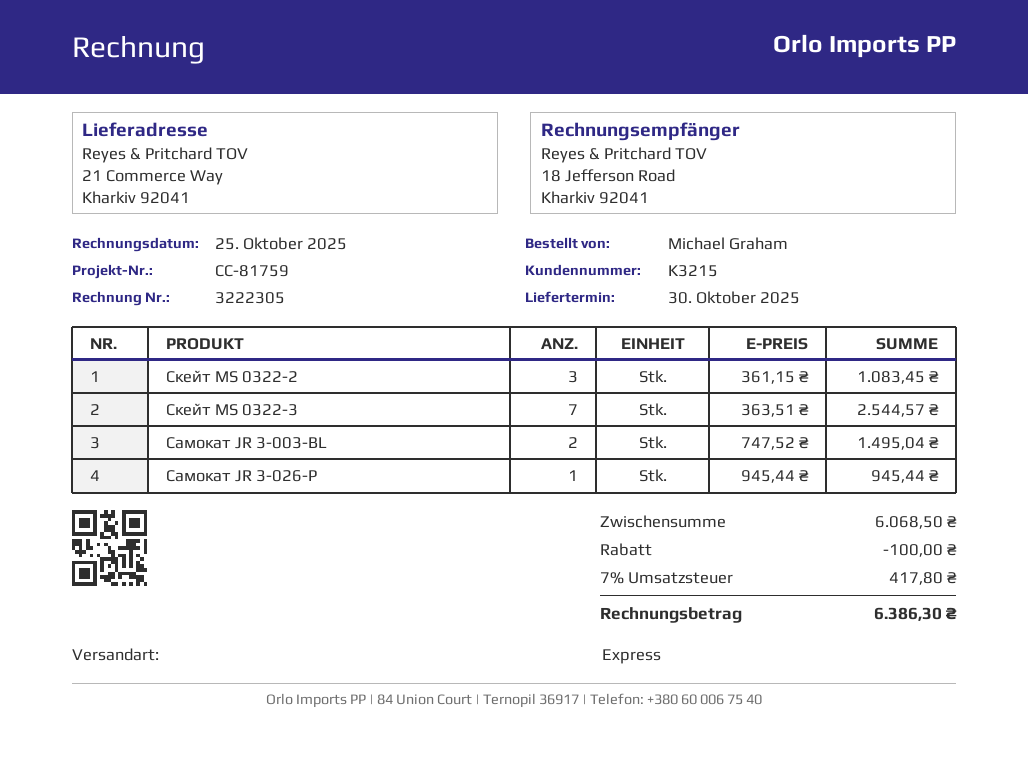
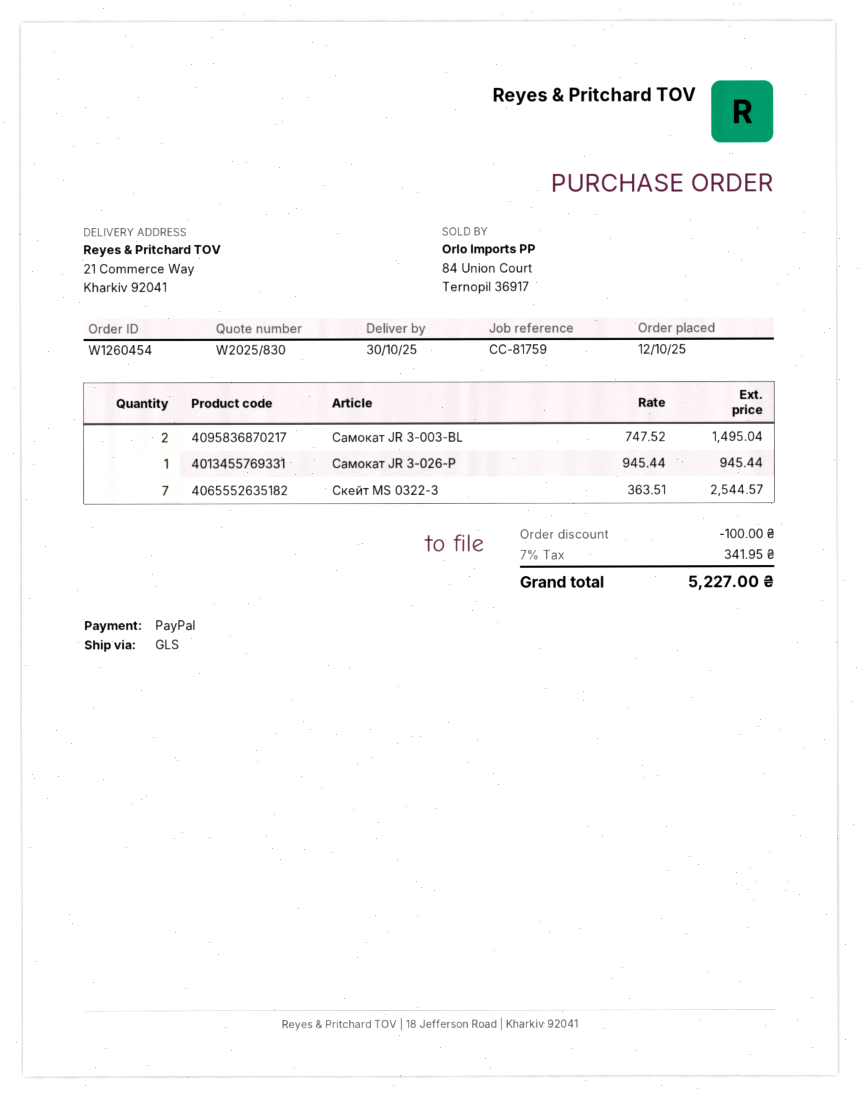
shipping method: express -> GLS
Скейт MS 0322-2: 3 x 361.15 = 1083.45 -> none
tax: 7% = 417.80 -> 7% = 341.95
total: 6386.30 -> 5227.00

